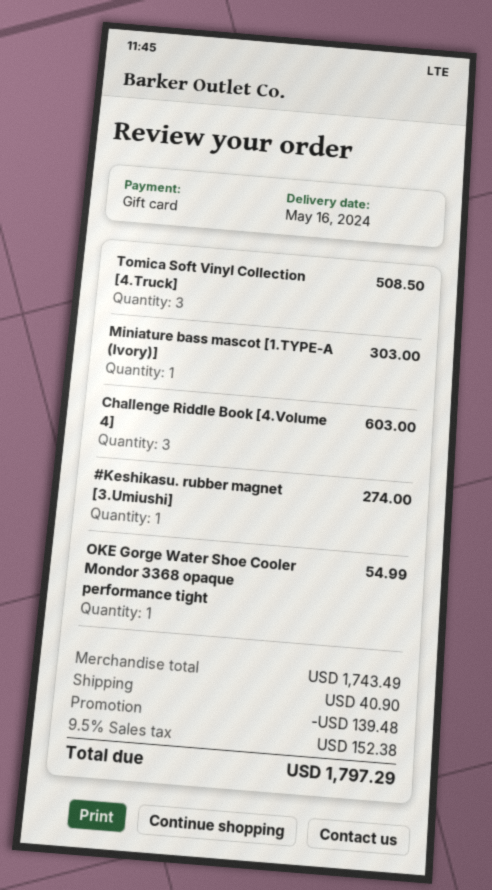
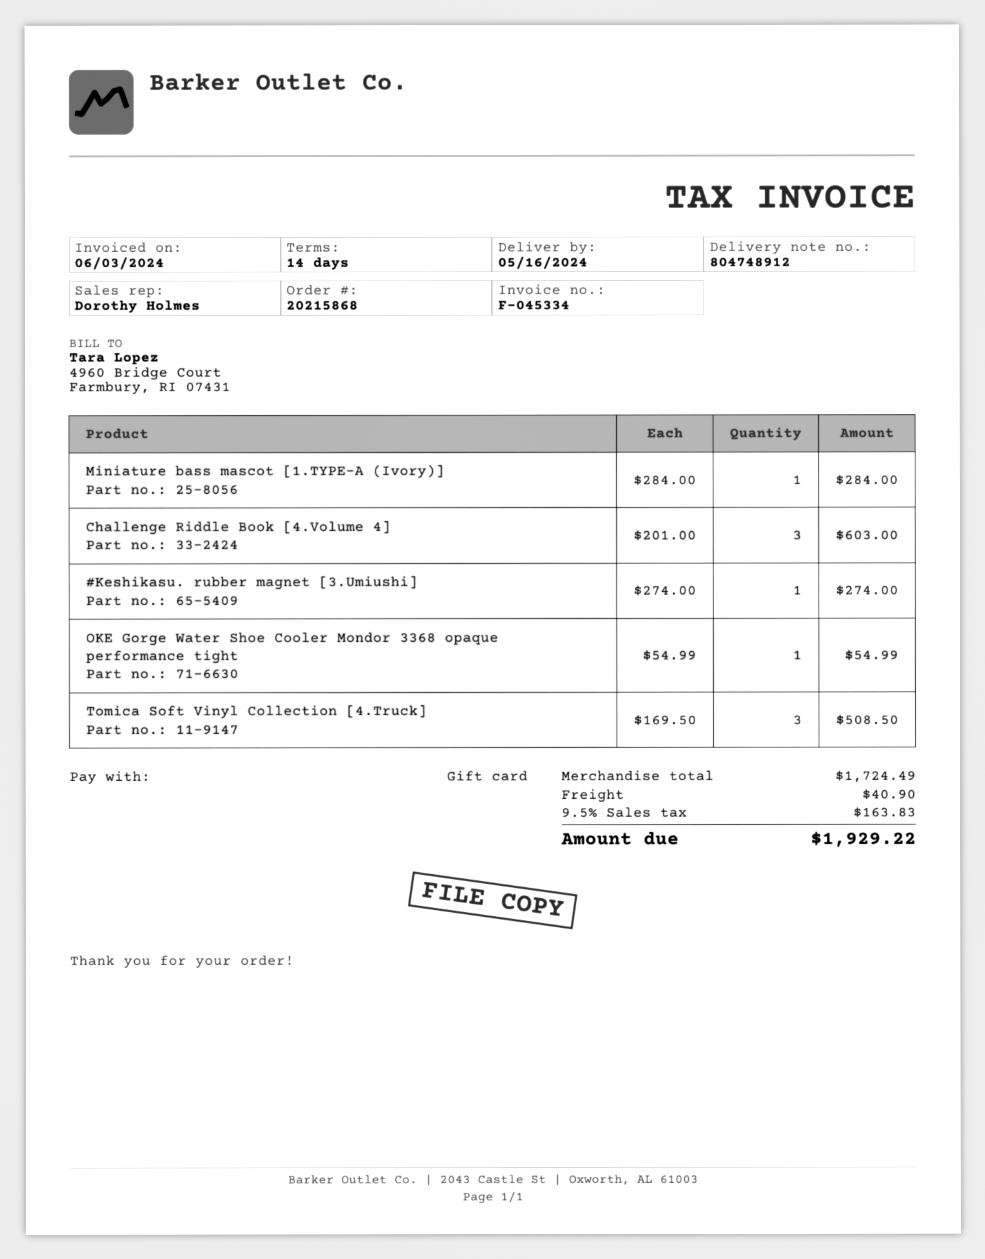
Miniature bass mascot [1.TYPE-A (Ivory)]: 1 for 303.00 -> 1 for 284.00
subtotal: 1743.49 -> 1724.49
discount: 139.48 -> none
tax: 9.5% = 152.38 -> 9.5% = 163.83
total: 1797.29 -> 1929.22

